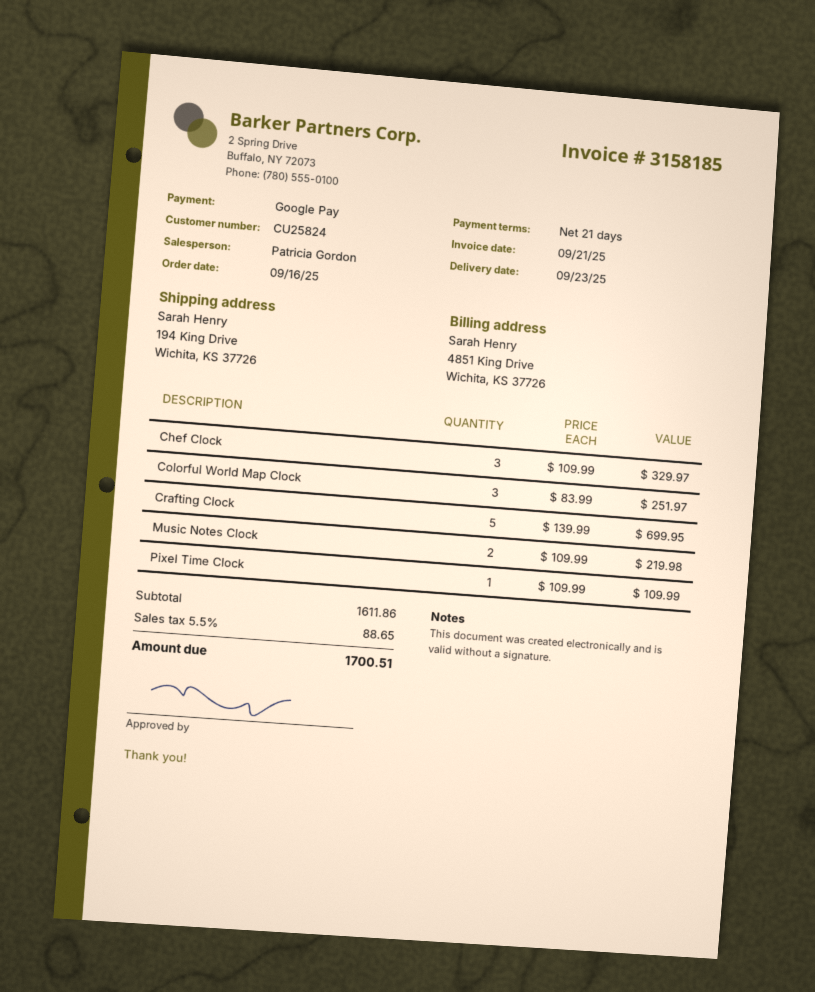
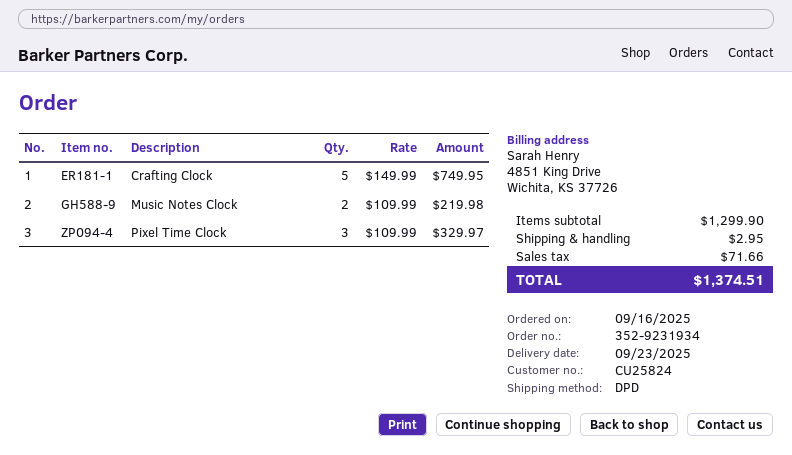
Chef Clock: 3 x 109.99 = 329.97 -> none
Colorful World Map Clock: 3 x 83.99 = 251.97 -> none
Crafting Clock: 5 x 139.99 = 699.95 -> 5 x 149.99 = 749.95
Pixel Time Clock: 1 x 109.99 = 109.99 -> 3 x 109.99 = 329.97
subtotal: 1611.86 -> 1299.90
shipping: none -> 2.95
tax: 88.65 -> 71.66
total: 1700.51 -> 1374.51

